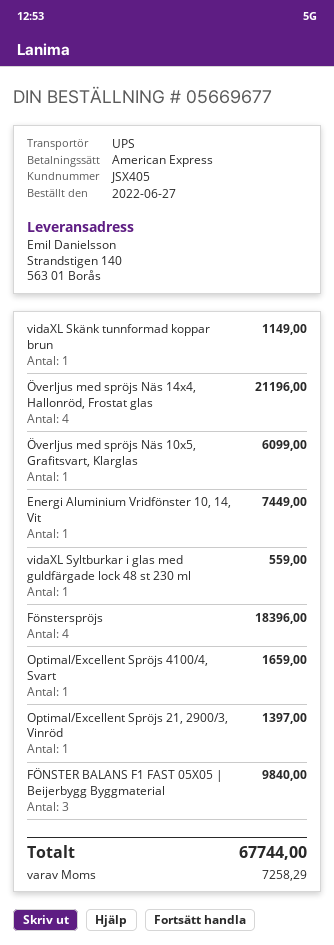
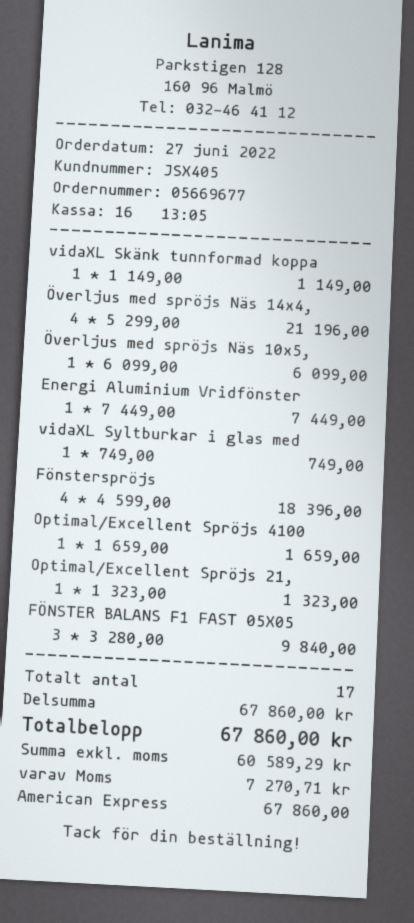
vidaXL Syltburkar i glas med guldfärgade lock 48 st 230 ml: 1 for 559.00 -> 1 for 749.00
Optimal/Excellent Spröjs 21, 2900/3, Vinröd: 1 for 1397.00 -> 1 for 1323.00
tax: 7258.29 -> 7270.71
total: 67744.00 -> 67860.00

